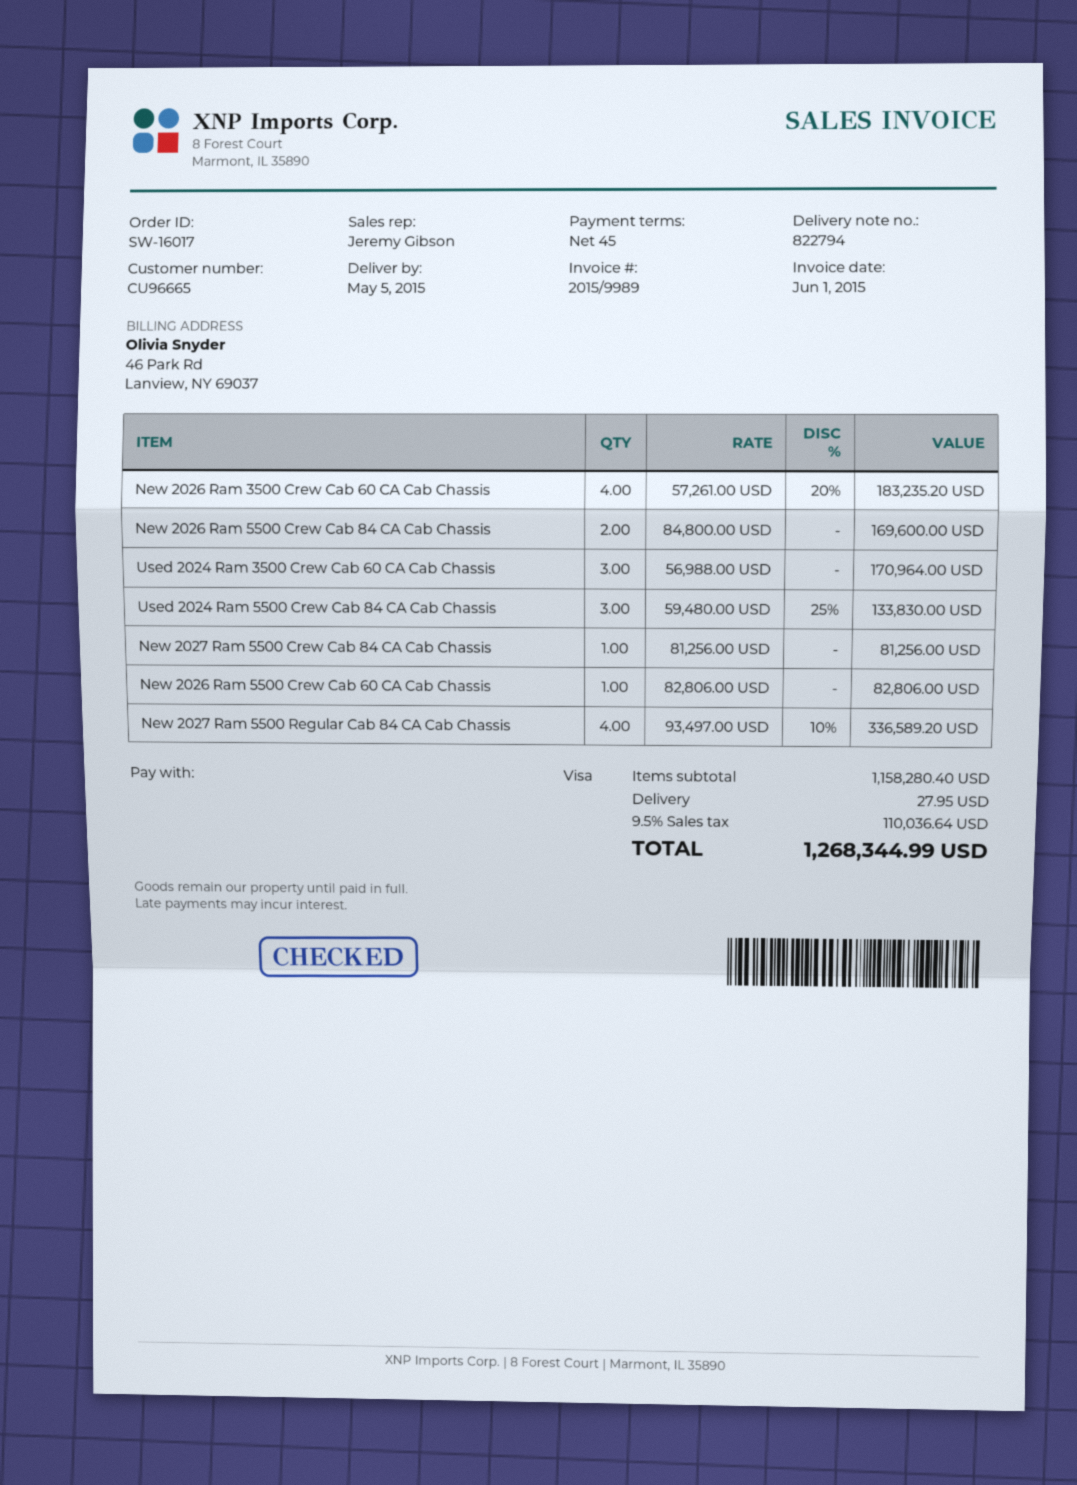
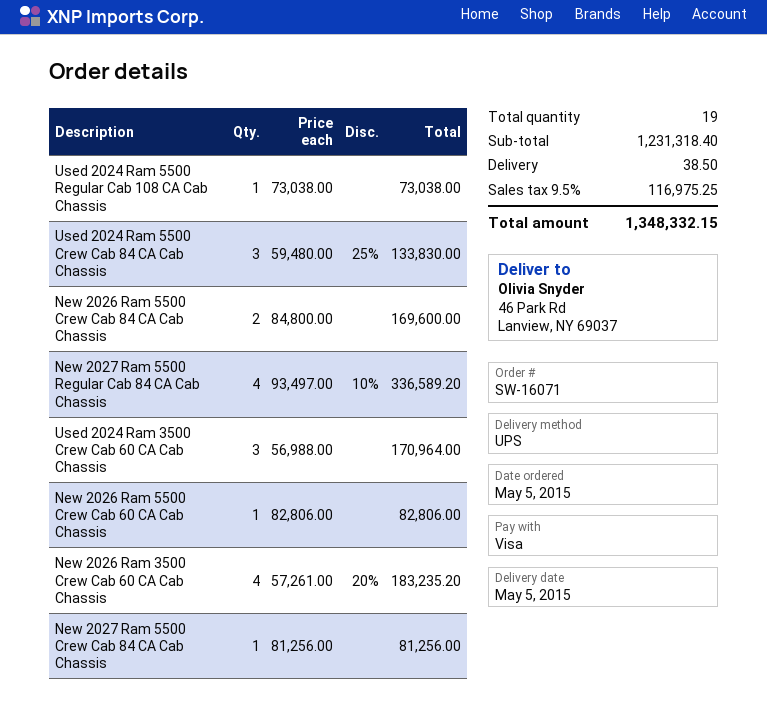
order number: SW-16017 -> SW-16071
Used 2024 Ram 5500 Regular Cab 108 CA Cab Chassis: none -> 1 x 73038.00 = 73038.00
subtotal: 1158280.40 -> 1231318.40
shipping: 27.95 -> 38.50
tax: 9.5% = 110036.64 -> 9.5% = 116975.25
total: 1268344.99 -> 1348332.15

